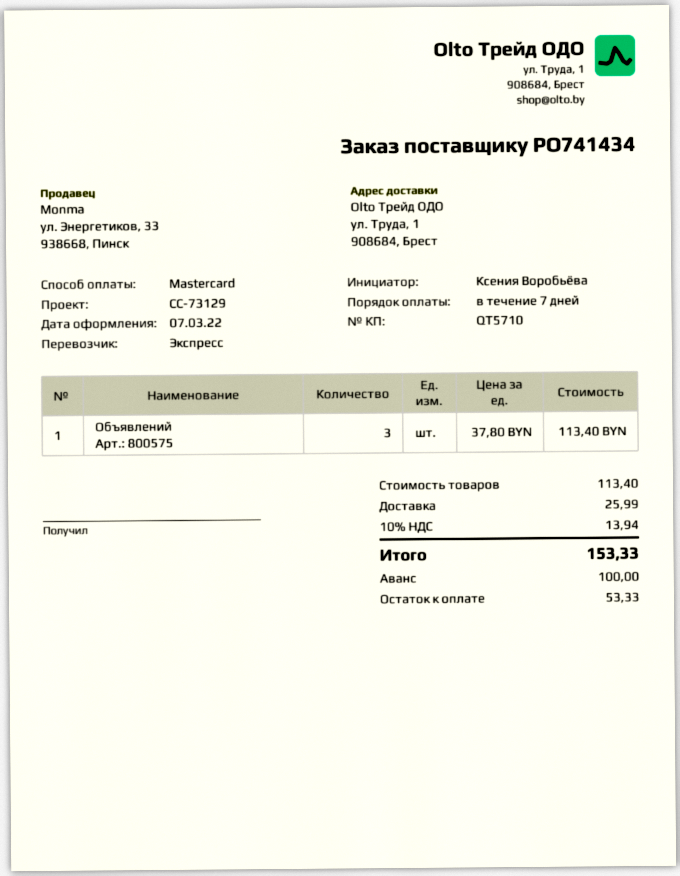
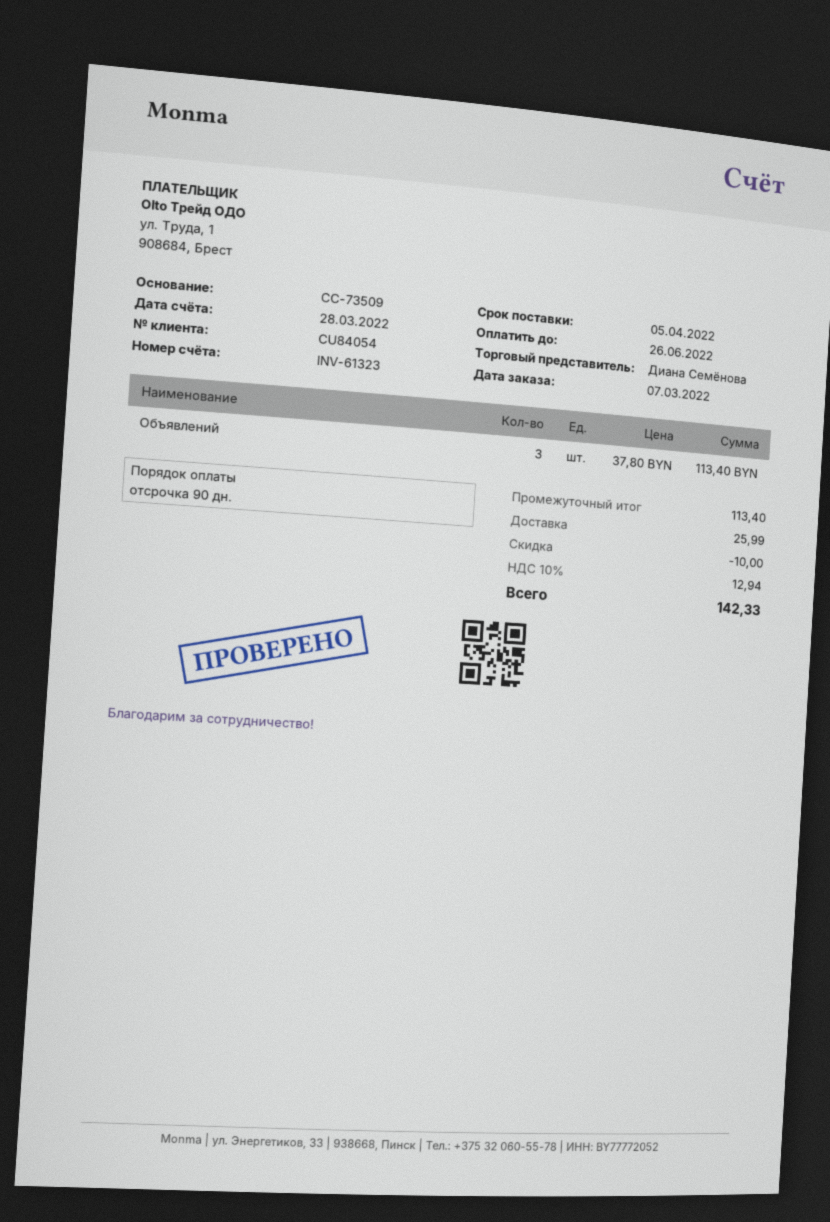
payment terms: 7 days -> 90 days
reference: CC-73129 -> CC-73509
discount: none -> 10.00
tax: 10% = 13.94 -> 10% = 12.94
total: 153.33 -> 142.33

